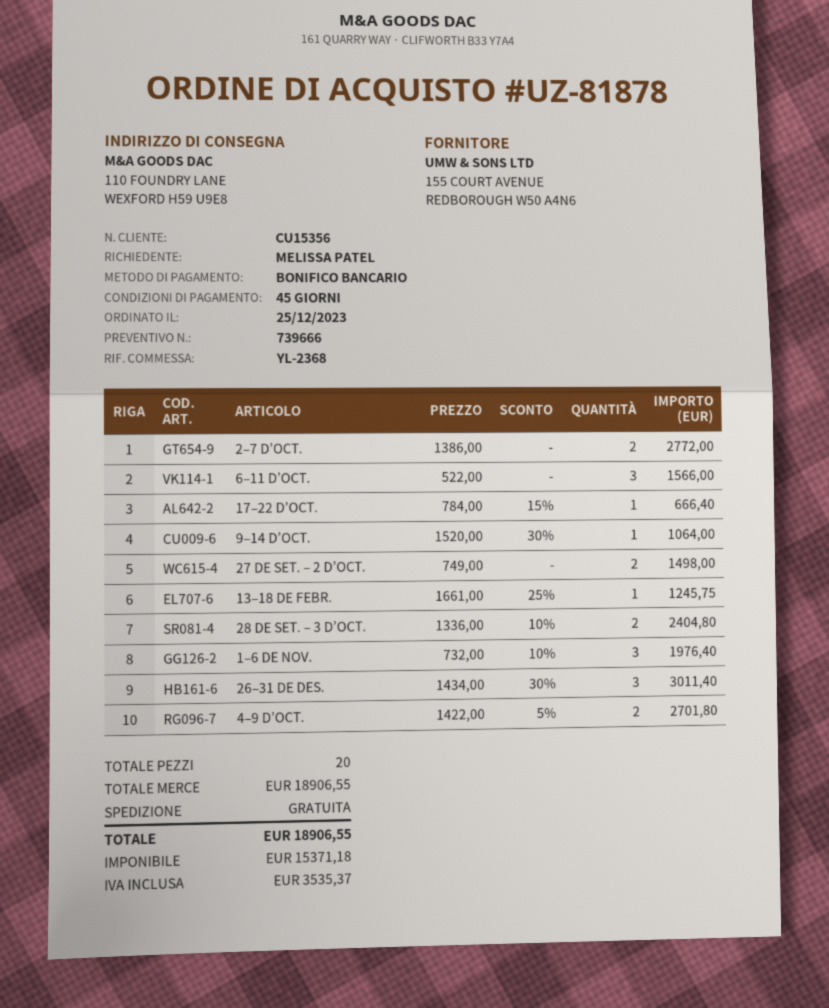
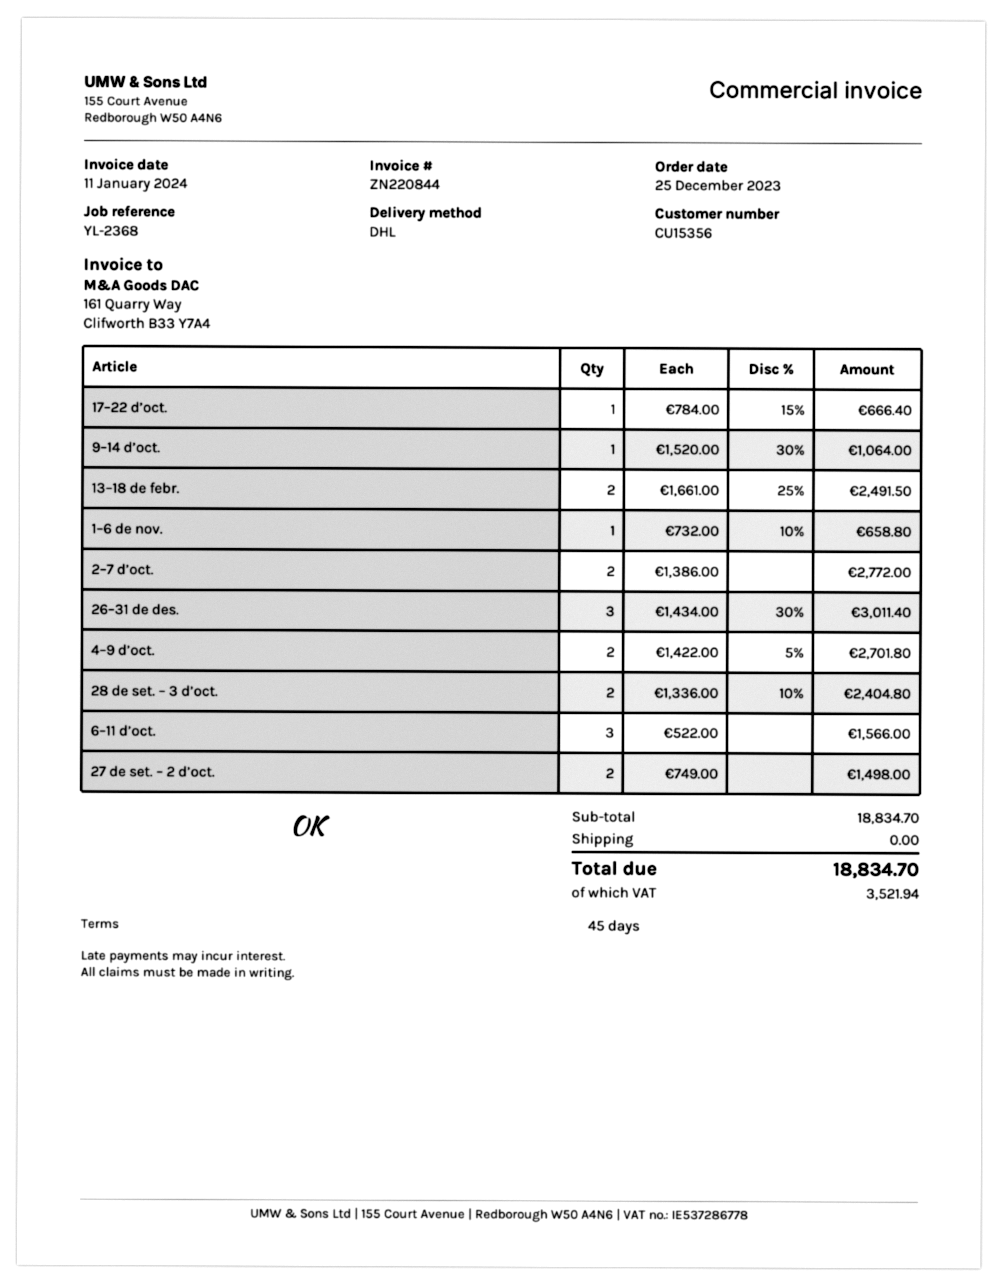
13–18 DE FEBR.: 1 x 1661.00 - 25% = 1245.75 -> 2 x 1661.00 - 25% = 2491.50
1–6 DE NOV.: 3 x 732.00 - 10% = 1976.40 -> 1 x 732.00 - 10% = 658.80
subtotal: 18906.55 -> 18834.70
tax: 3535.37 -> 3521.94
total: 18906.55 -> 18834.70

